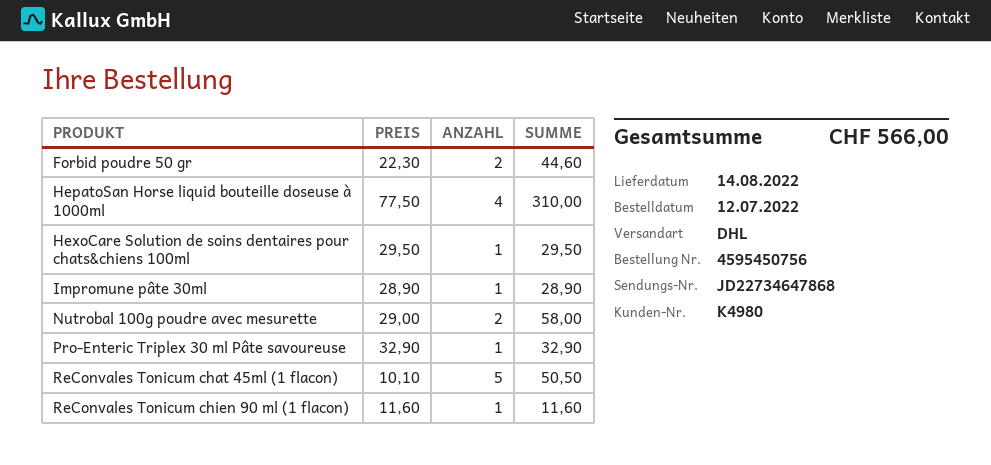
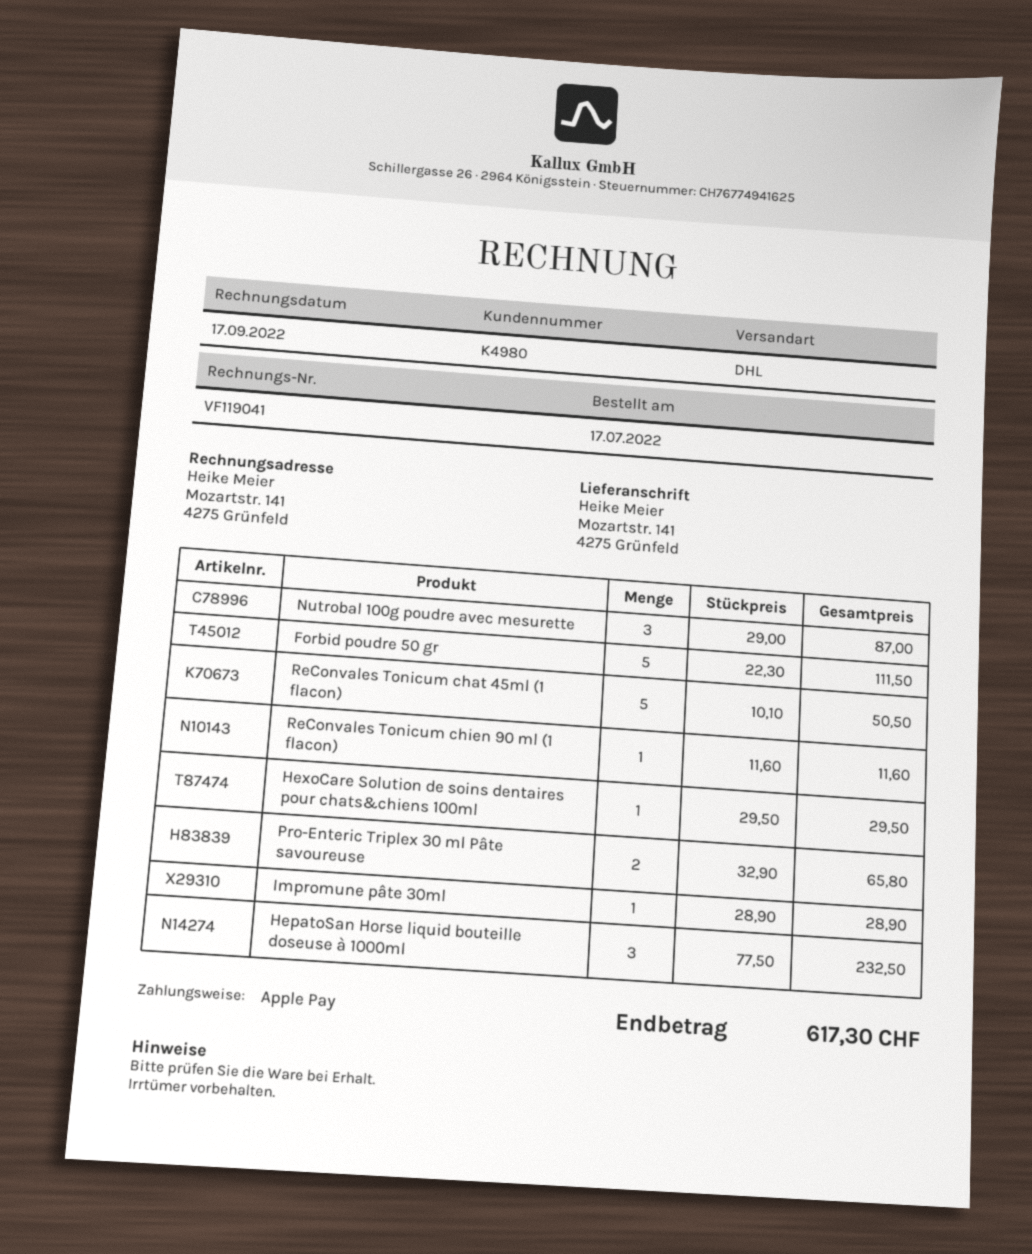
order date: 2022-07-12 -> 2022-07-17
Forbid poudre 50 gr: 2 x 22.30 = 44.60 -> 5 x 22.30 = 111.50
HepatoSan Horse liquid bouteille doseuse à 1000ml: 4 x 77.50 = 310.00 -> 3 x 77.50 = 232.50
Nutrobal 100g poudre avec mesurette: 2 x 29.00 = 58.00 -> 3 x 29.00 = 87.00
Pro-Enteric Triplex 30 ml Pâte savoureuse: 1 x 32.90 = 32.90 -> 2 x 32.90 = 65.80
total: 566.00 -> 617.30

